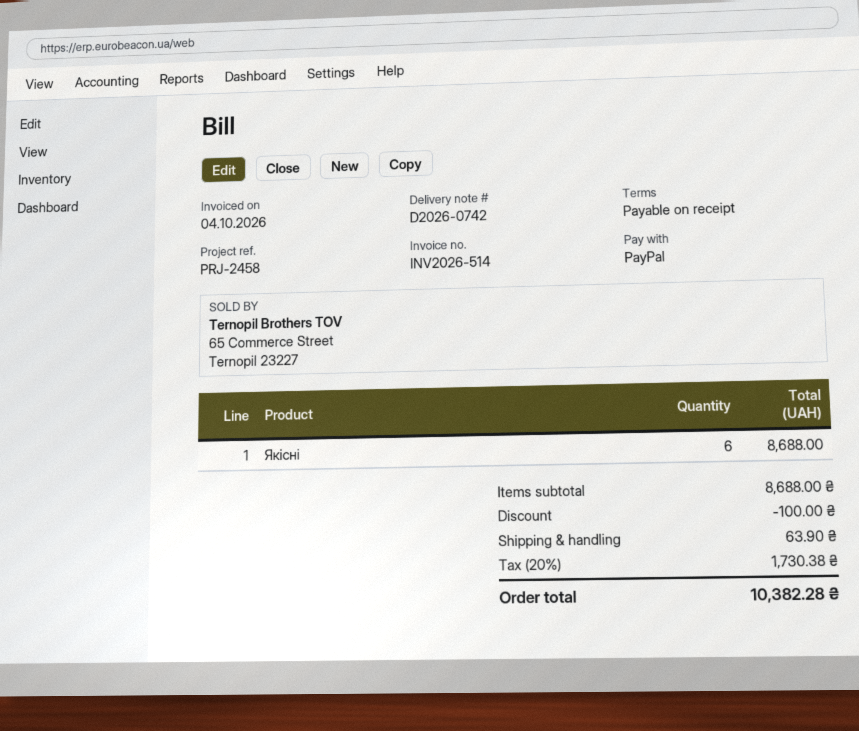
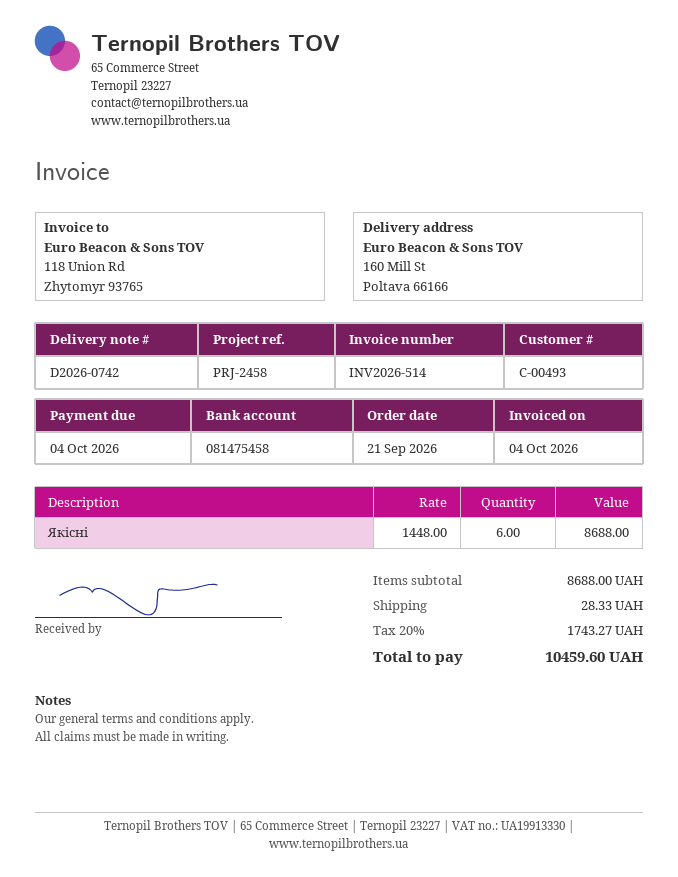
discount: 100.00 -> none
shipping: 63.90 -> 28.33
tax: 20% = 1730.38 -> 20% = 1743.27
total: 10382.28 -> 10459.60

